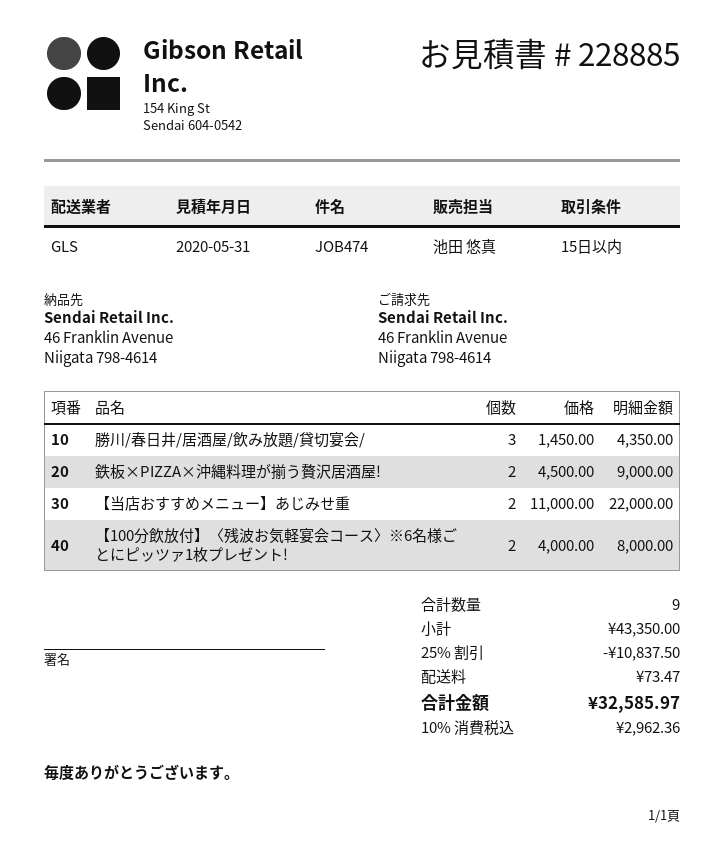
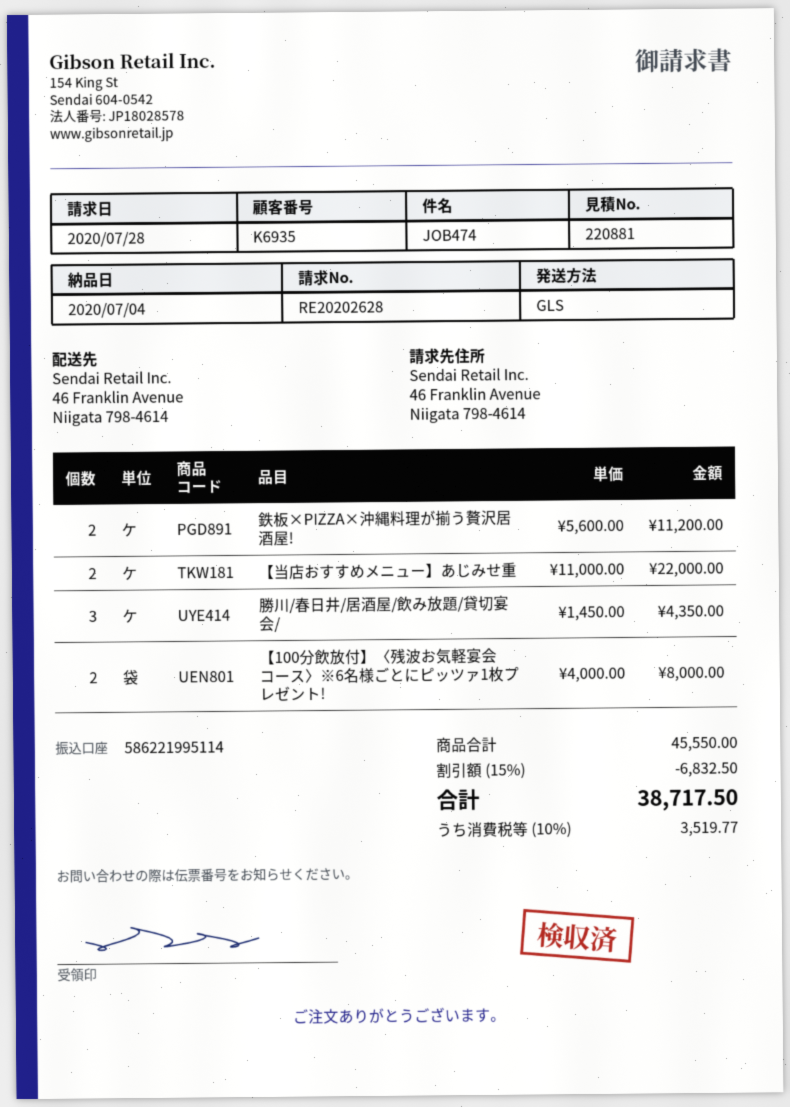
quote number: 228885 -> 220881
鉄板×PIZZA×沖縄料理が揃う贅沢居酒屋!: 2 x 4500.00 = 9000.00 -> 2 x 5600.00 = 11200.00
subtotal: 43350.00 -> 45550.00
discount: 25% = 10837.50 -> 15% = 6832.50
shipping: 73.47 -> none
tax: 10% = 2962.36 -> 10% = 3519.77
total: 32585.97 -> 38717.50

